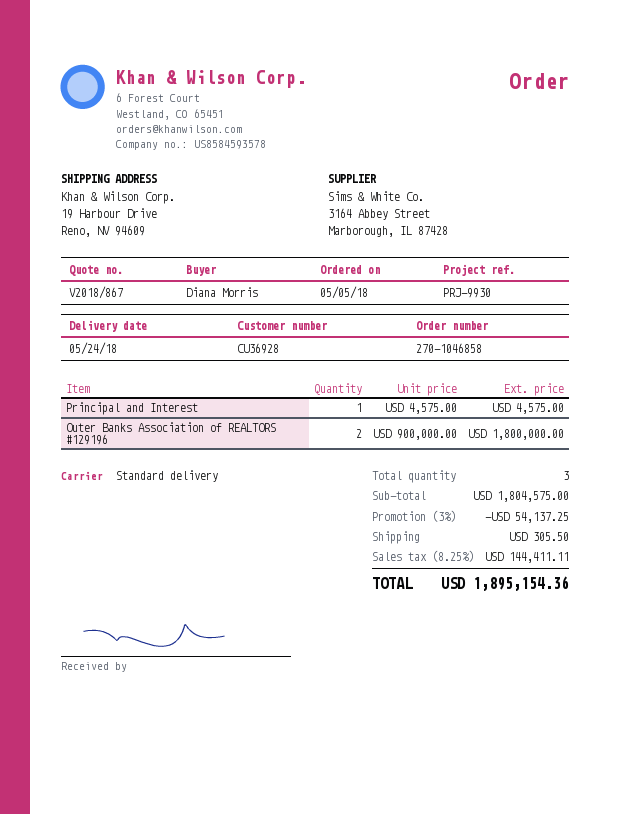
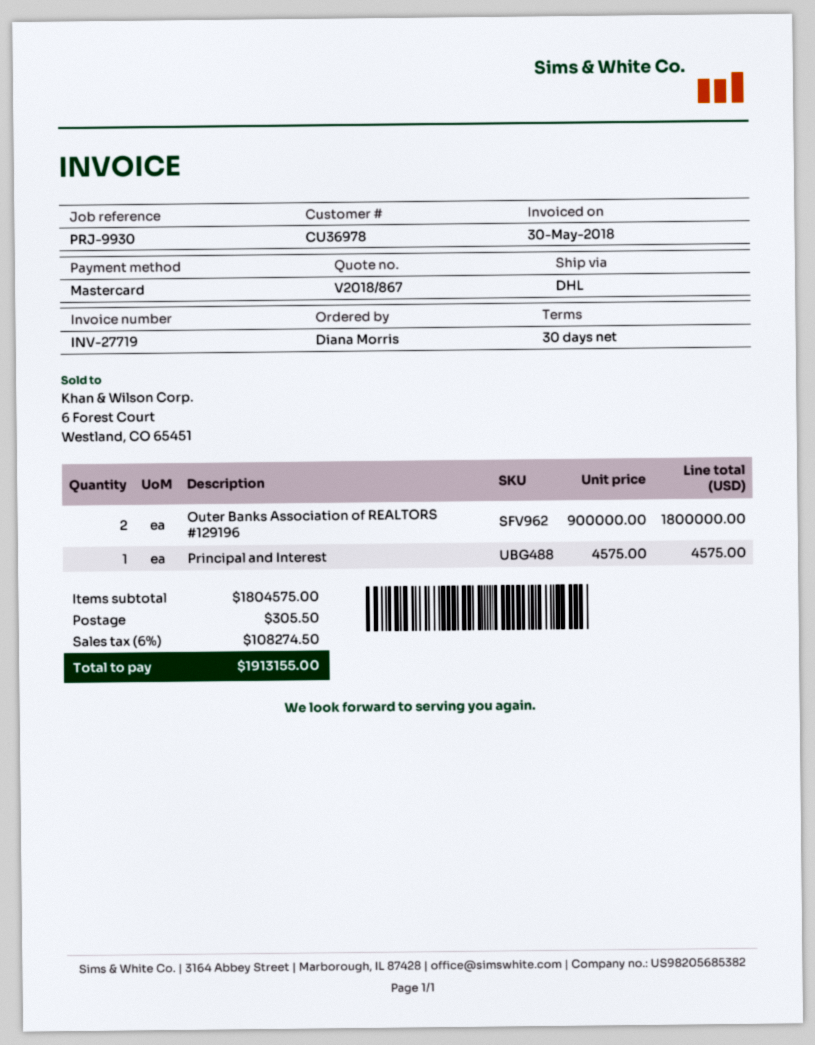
customer number: CU36928 -> CU36978
shipping method: standard -> DHL
discount: 3% = 54137.25 -> none
tax: 8.25% = 144411.11 -> 6% = 108274.50
total: 1895154.36 -> 1913155.00

